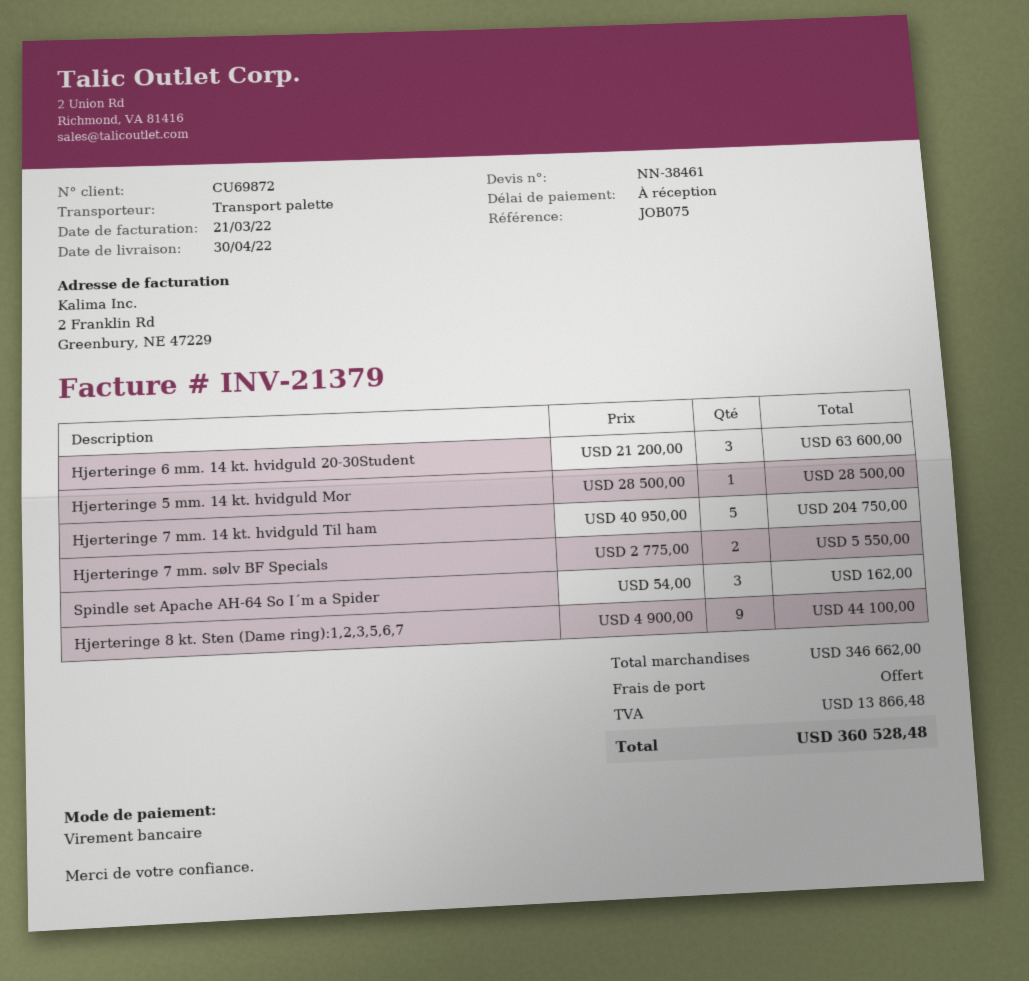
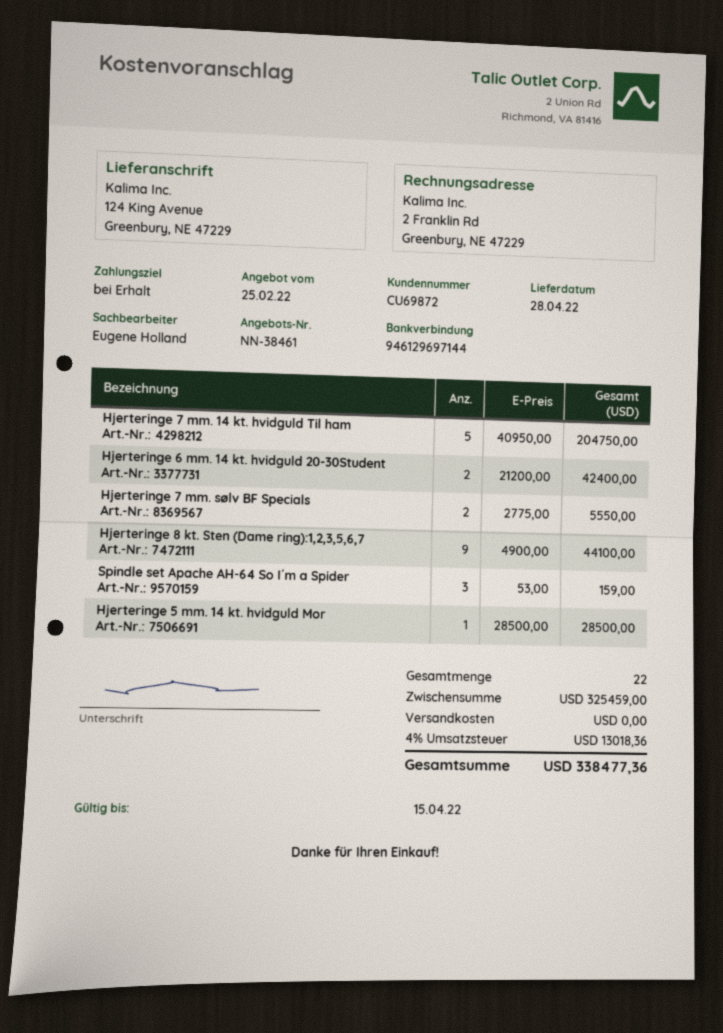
delivery date: 2022-04-30 -> 2022-04-28
Hjerteringe 6 mm. 14 kt. hvidguld 20-30Student: 3 x 21200.00 = 63600.00 -> 2 x 21200.00 = 42400.00
Spindle set Apache AH-64 So I´m a Spider: 3 x 54.00 = 162.00 -> 3 x 53.00 = 159.00
subtotal: 346662.00 -> 325459.00
tax: 13866.48 -> 13018.36
total: 360528.48 -> 338477.36

